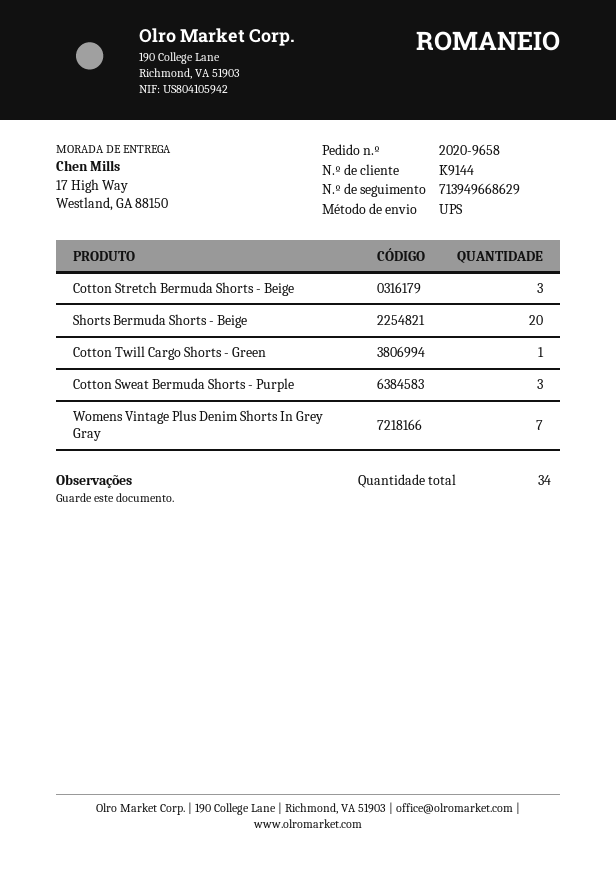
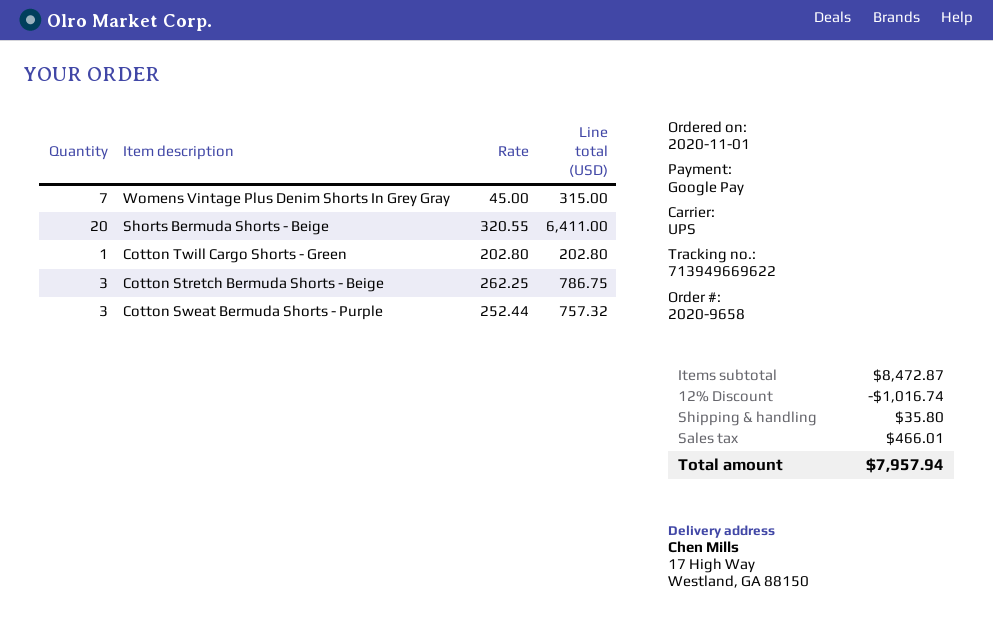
tracking number: 713949668629 -> 713949669622

